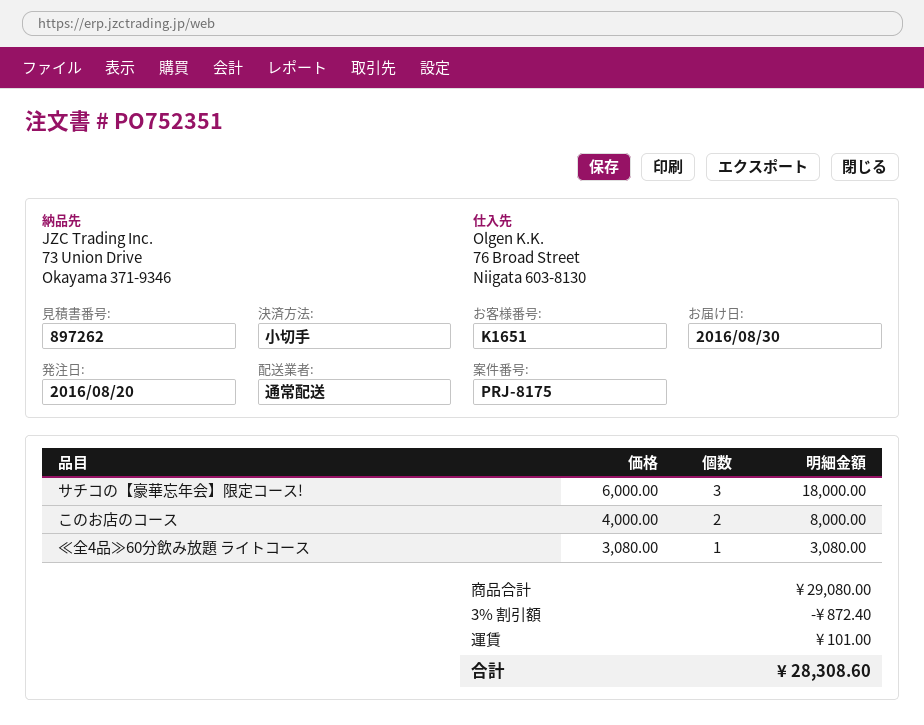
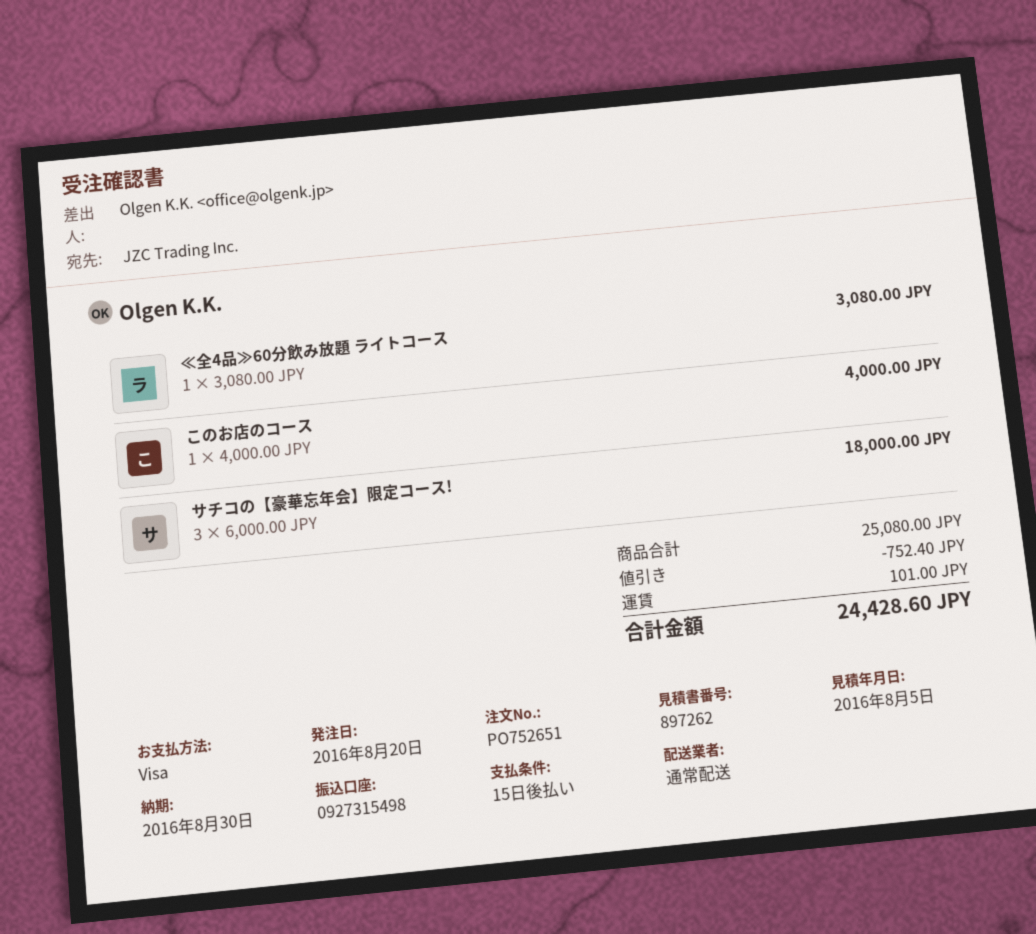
order number: PO752351 -> PO752651
payment method: cheque -> Visa
このお店のコース: 2 x 4000.00 = 8000.00 -> 1 x 4000.00 = 4000.00
subtotal: 29080.00 -> 25080.00
discount: 872.40 -> 752.40
total: 28308.60 -> 24428.60

